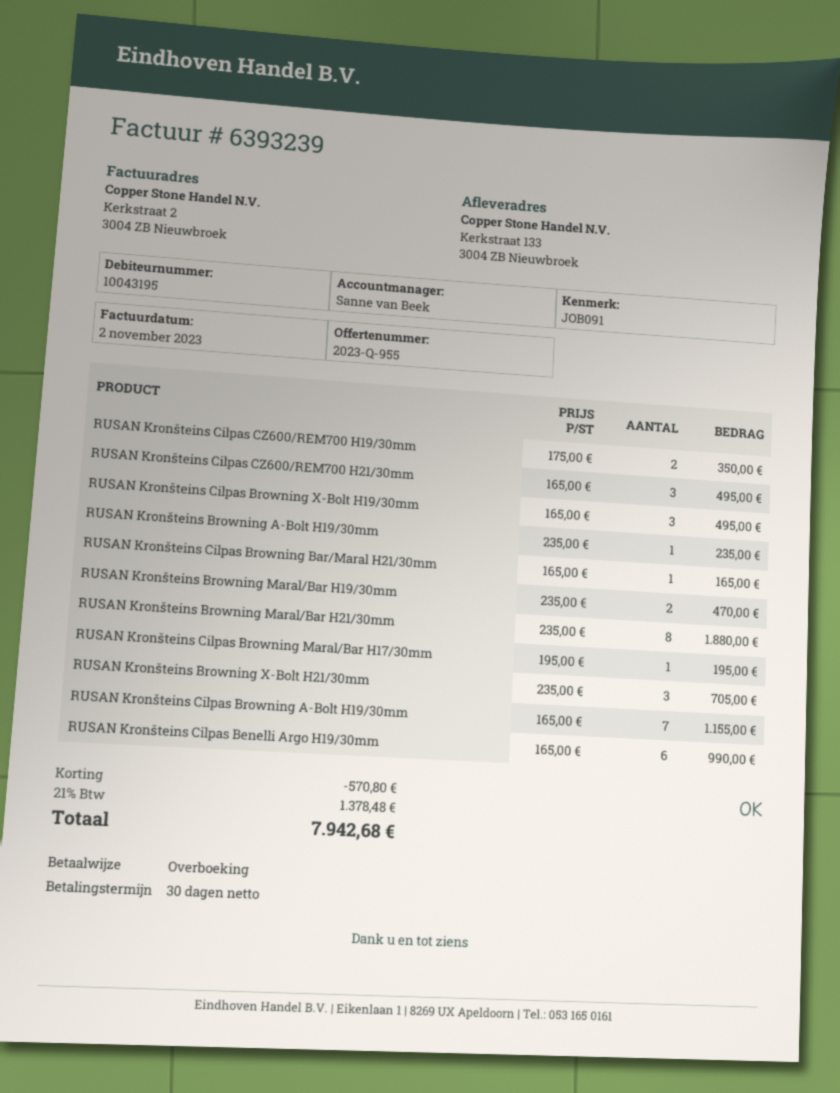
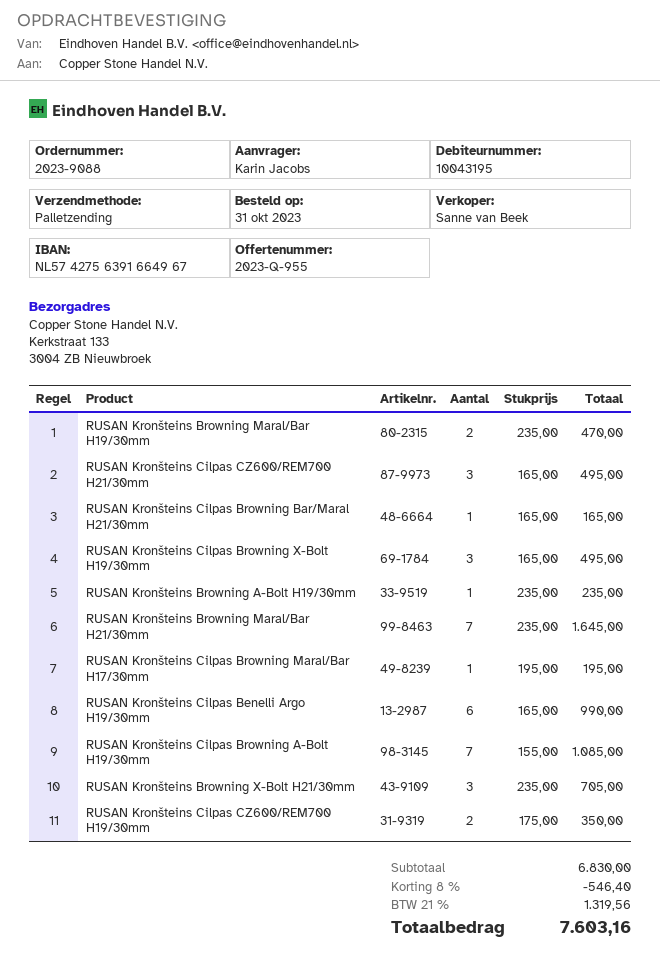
RUSAN Kronšteins Browning Maral/Bar H21/30mm: 8 x 235.00 = 1880.00 -> 7 x 235.00 = 1645.00
RUSAN Kronšteins Cilpas Browning A-Bolt H19/30mm: 7 x 165.00 = 1155.00 -> 7 x 155.00 = 1085.00
discount: 570.80 -> 546.40
tax: 21% = 1378.48 -> 21% = 1319.56
total: 7942.68 -> 7603.16

